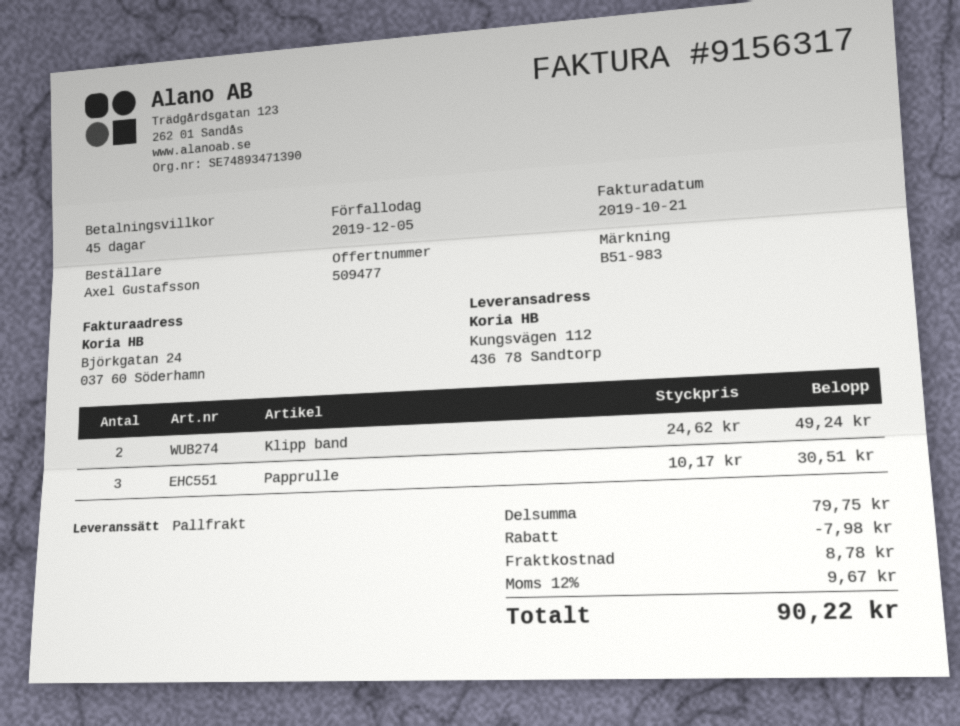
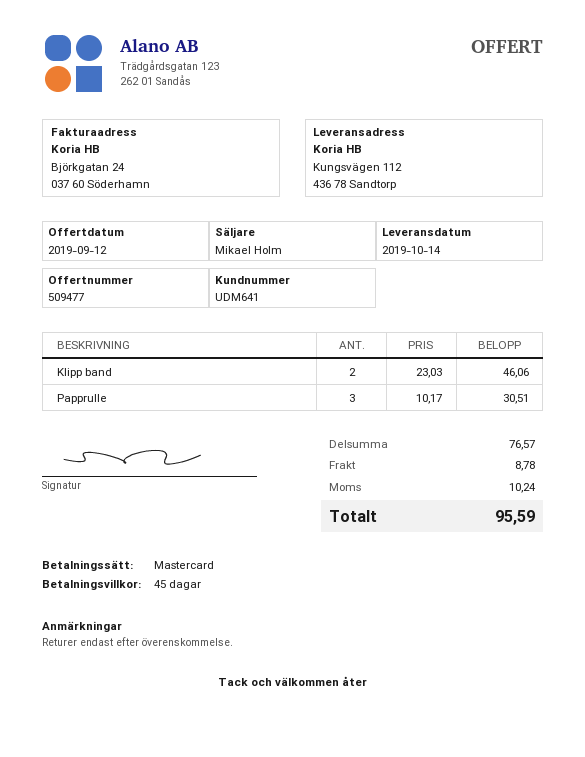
Klipp band: 2 x 24.62 = 49.24 -> 2 x 23.03 = 46.06
subtotal: 79.75 -> 76.57
discount: 7.98 -> none
tax: 9.67 -> 10.24
total: 90.22 -> 95.59

